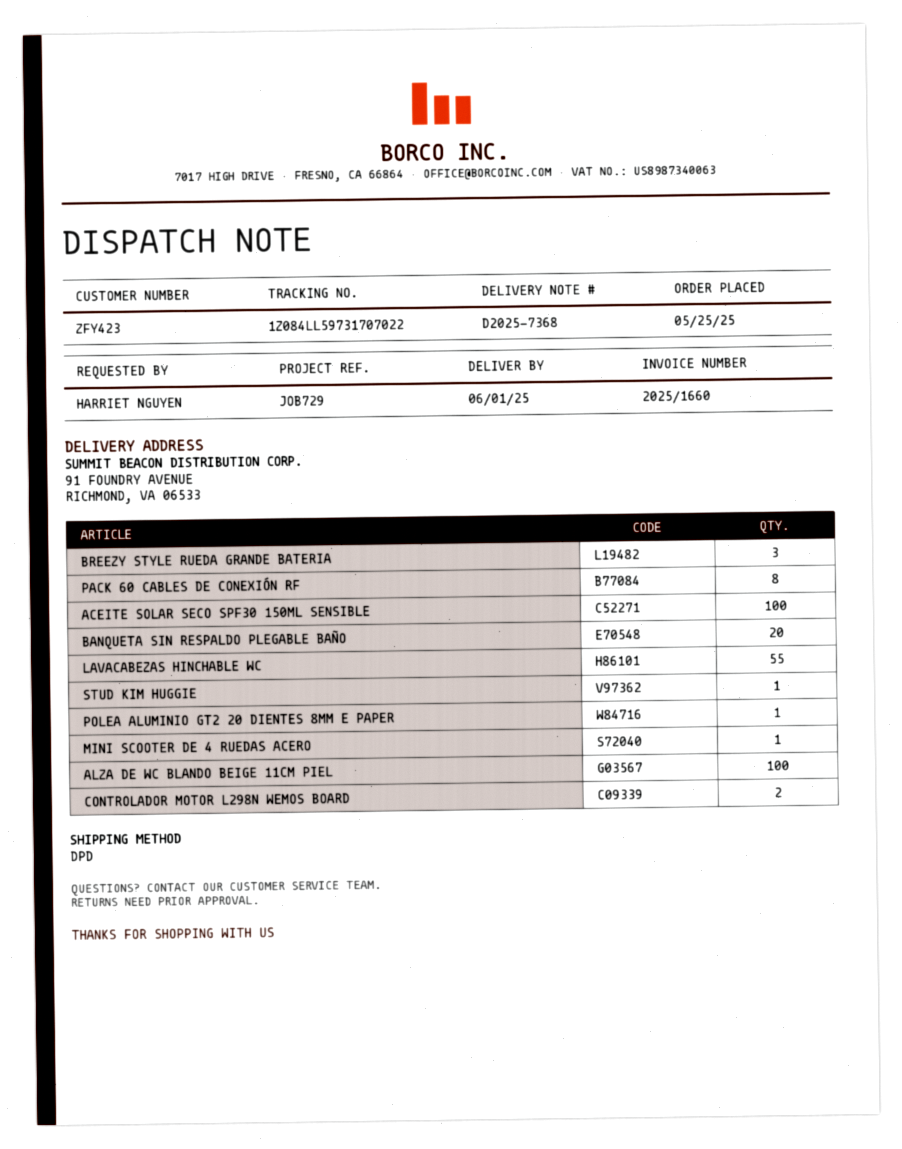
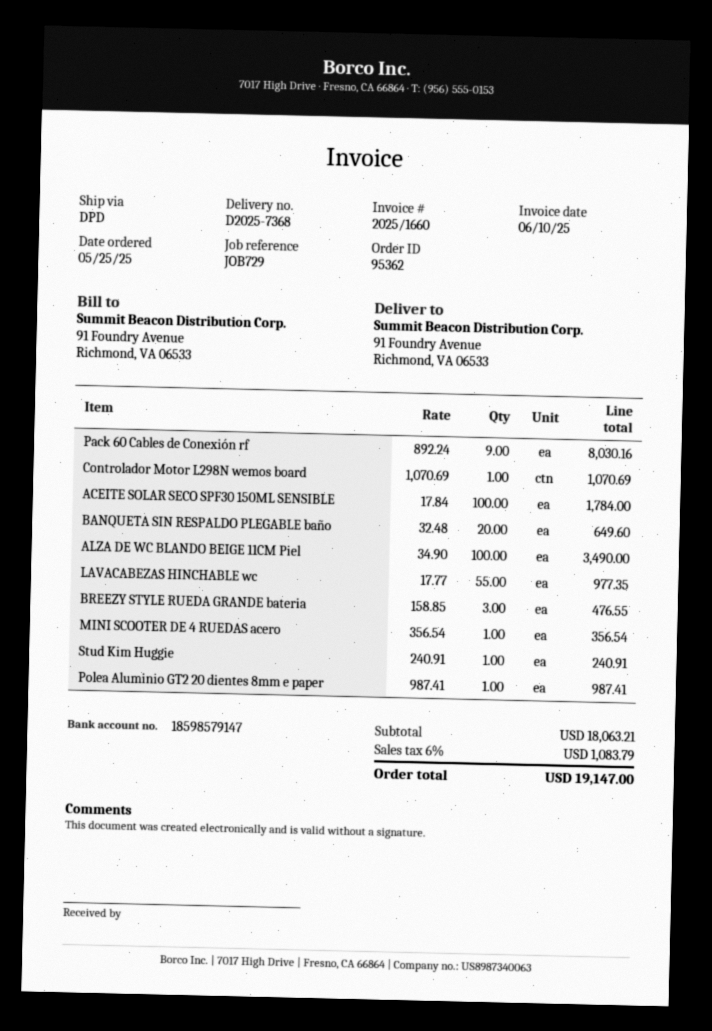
PACK 60 CABLES DE CONEXIÓN RF: 8 -> 9
CONTROLADOR MOTOR L298N WEMOS BOARD: 2 -> 1

